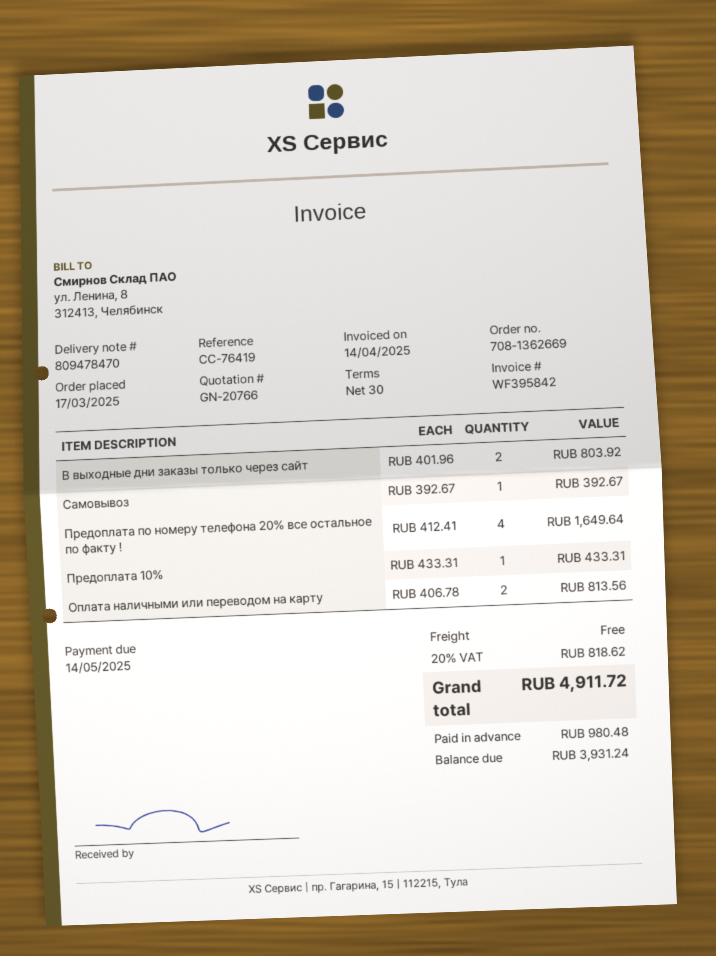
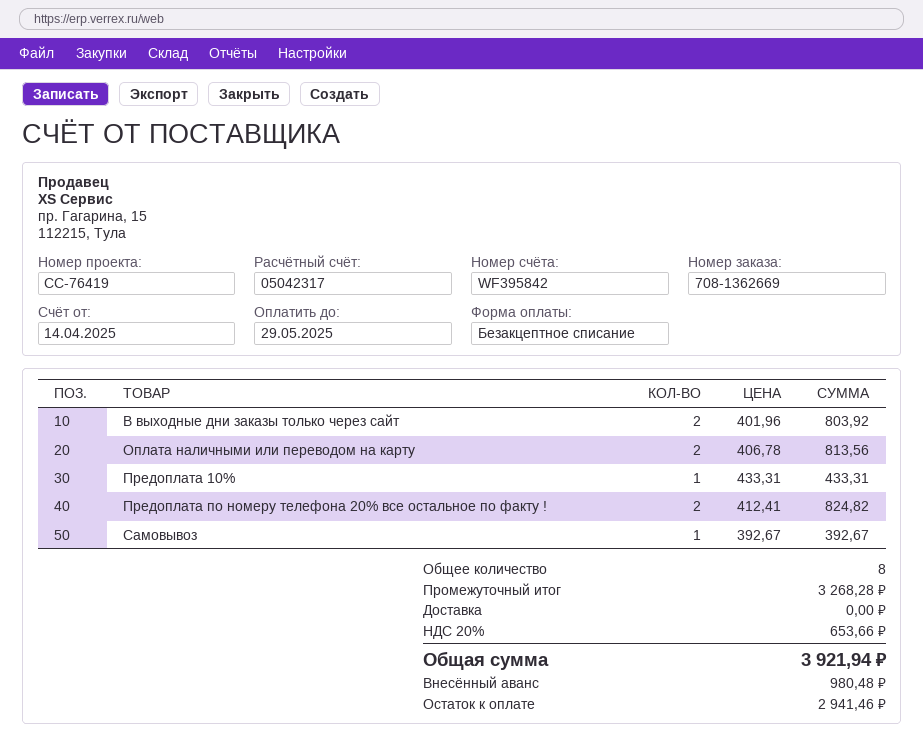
due date: 2025-05-14 -> 2025-05-29
Предоплата по номеру телефона 20% все остальное по факту !: 4 x 412.41 = 1649.64 -> 2 x 412.41 = 824.82
tax: 20% = 818.62 -> 20% = 653.66
total: 4911.72 -> 3921.94
balance: 3931.24 -> 2941.46

